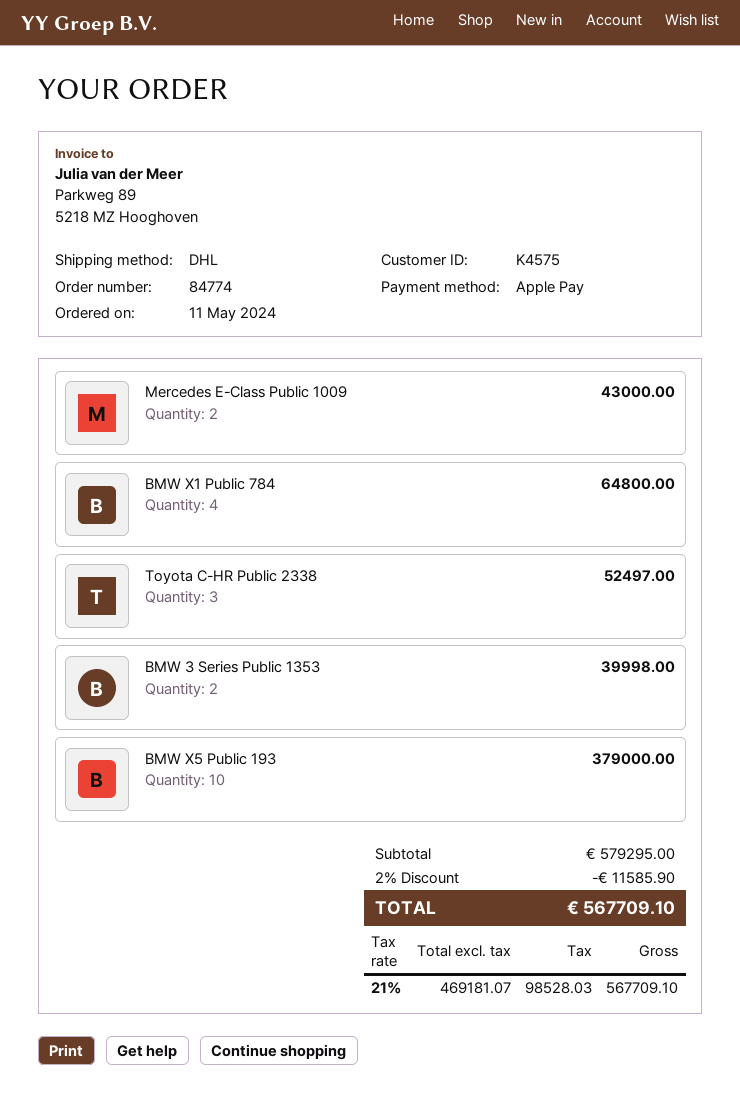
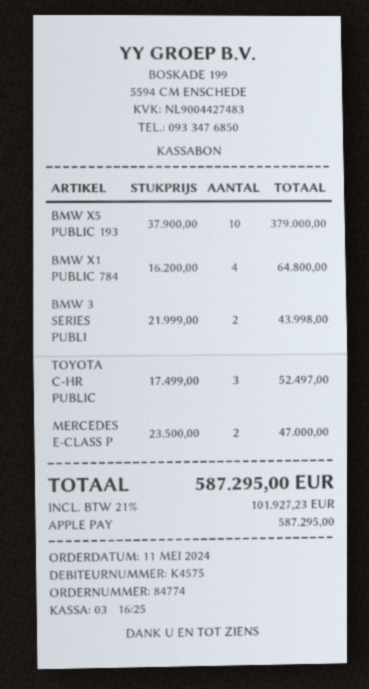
Mercedes E-Class Public 1009: 2 for 43000.00 -> 2 for 47000.00
BMW 3 Series Public 1353: 2 for 39998.00 -> 2 for 43998.00
discount: 2% = 11585.90 -> none
tax: 21% = 98528.03 -> 21% = 101927.23
total: 567709.10 -> 587295.00

